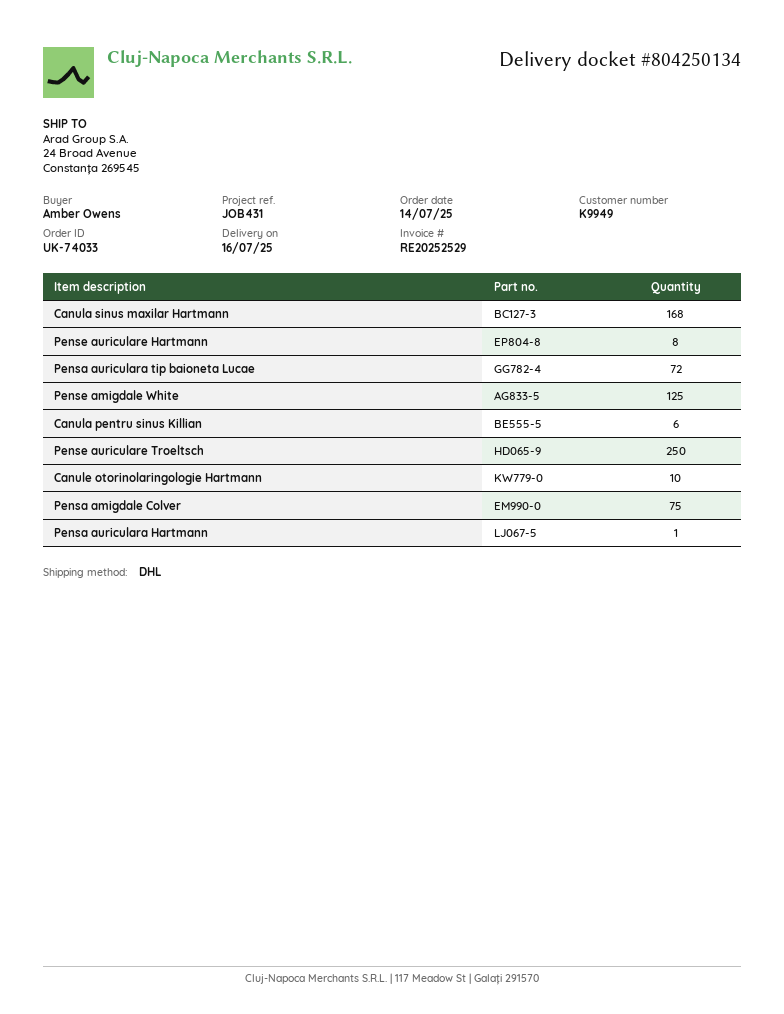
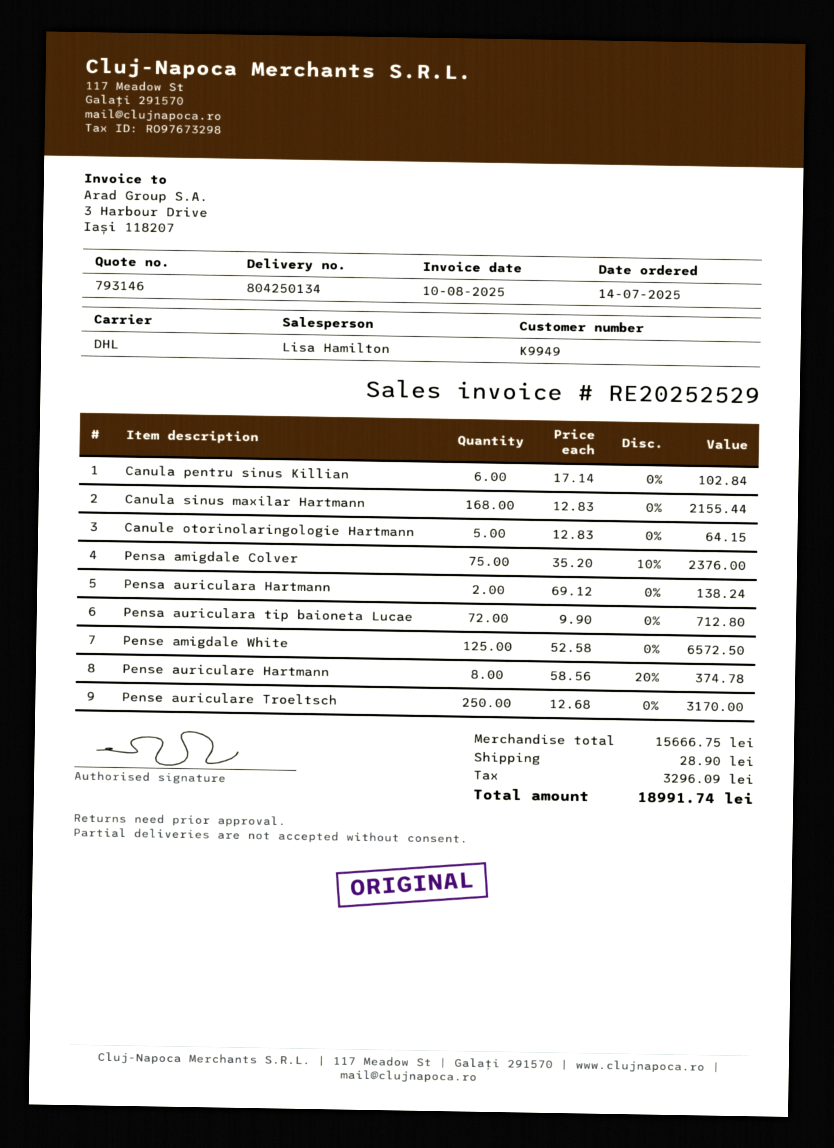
Canule otorinolaringologie Hartmann: 10 -> 5
Pensa auriculara Hartmann: 1 -> 2

